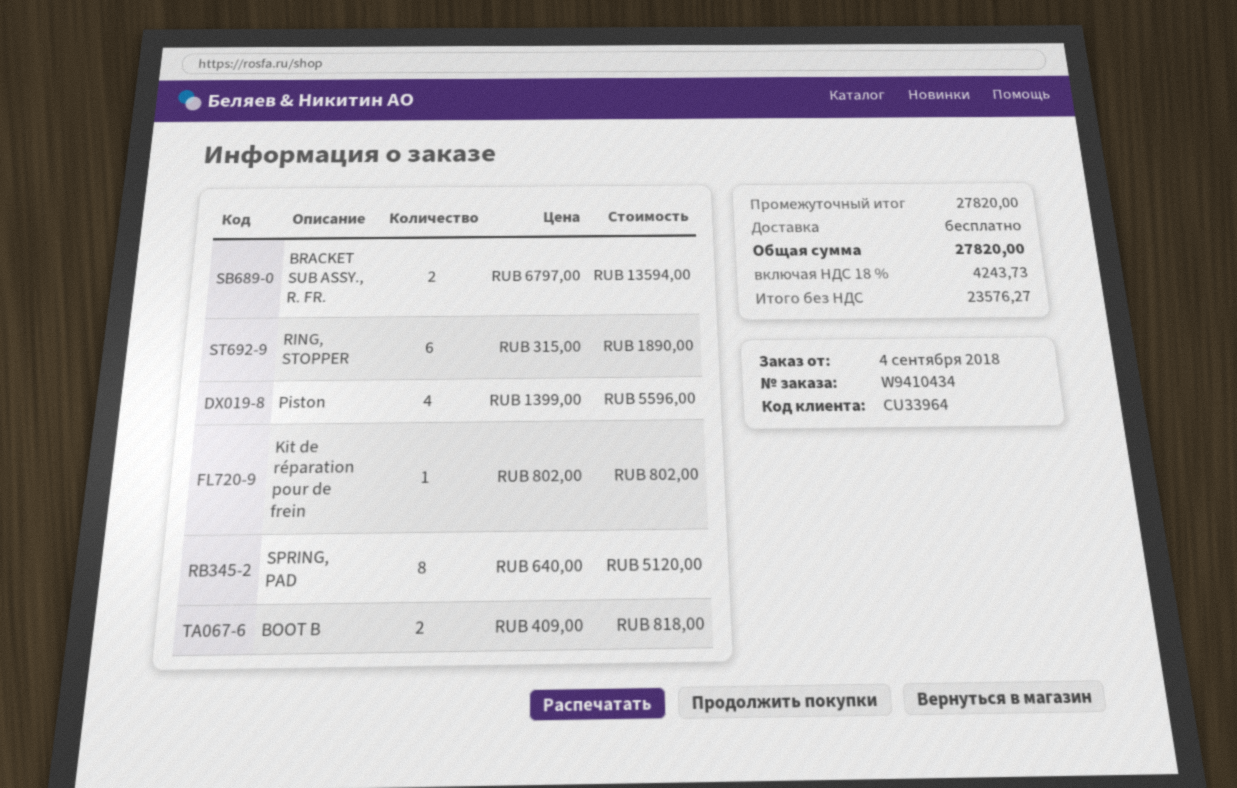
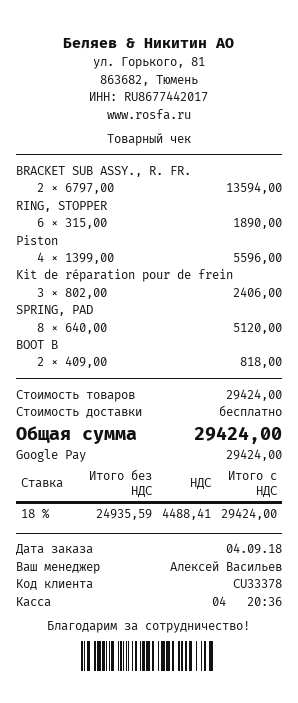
customer number: CU33964 -> CU33378
Kit de réparation pour de frein: 1 x 802.00 = 802.00 -> 3 x 802.00 = 2406.00
subtotal: 27820.00 -> 29424.00
net: 23576.27 -> 24935.59
tax: 18% = 4243.73 -> 18% = 4488.41
total: 27820.00 -> 29424.00

